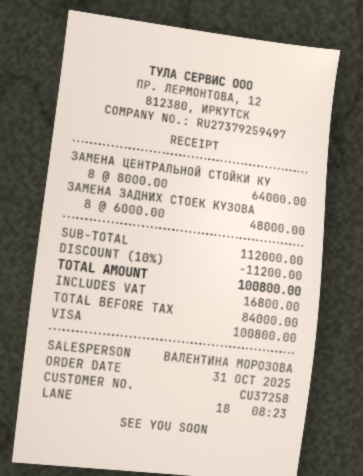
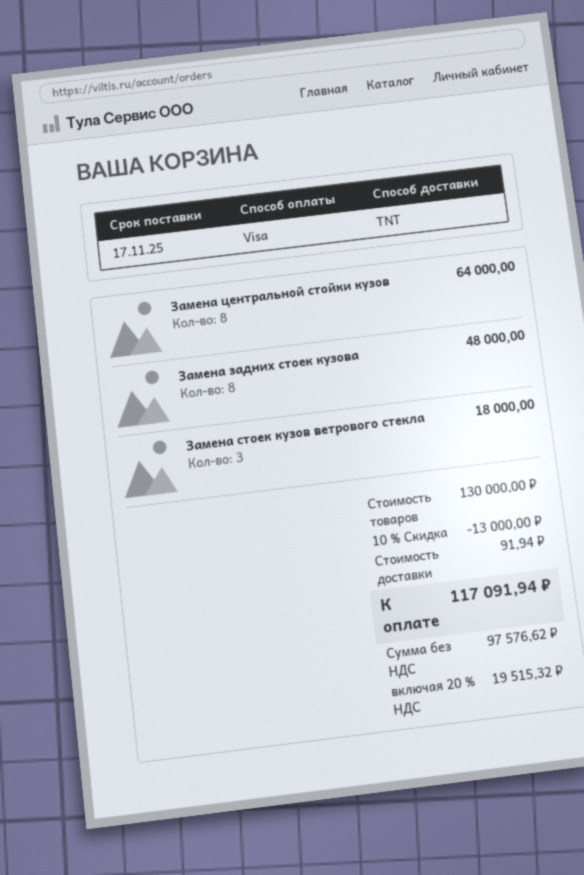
Замена стоек кузов ветрового стекла: none -> 3 for 18000.00
subtotal: 112000.00 -> 130000.00
discount: 10% = 11200.00 -> 10% = 13000.00
shipping: none -> 91.94
net: 84000.00 -> 97576.62
tax: 16800.00 -> 19515.32
total: 100800.00 -> 117091.94

